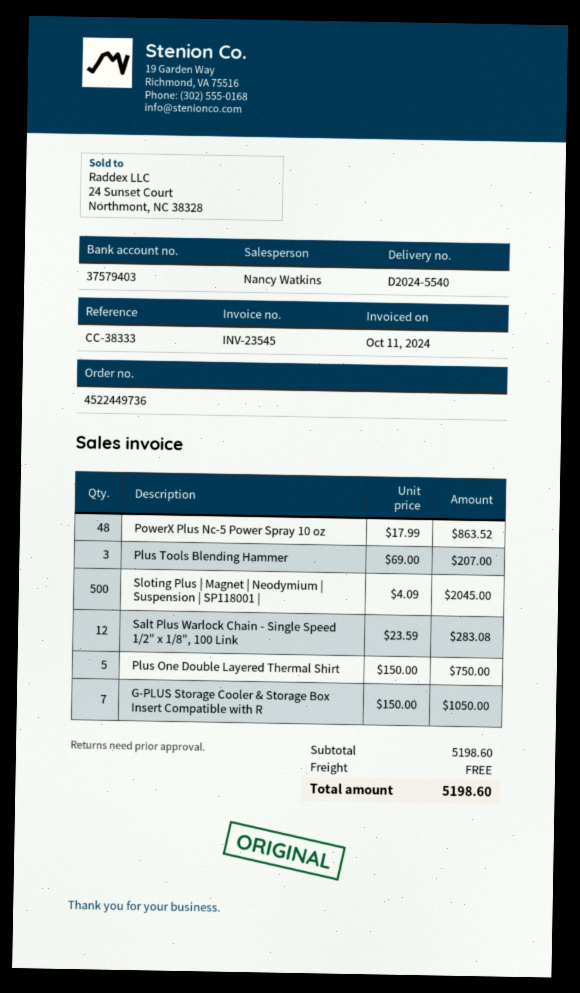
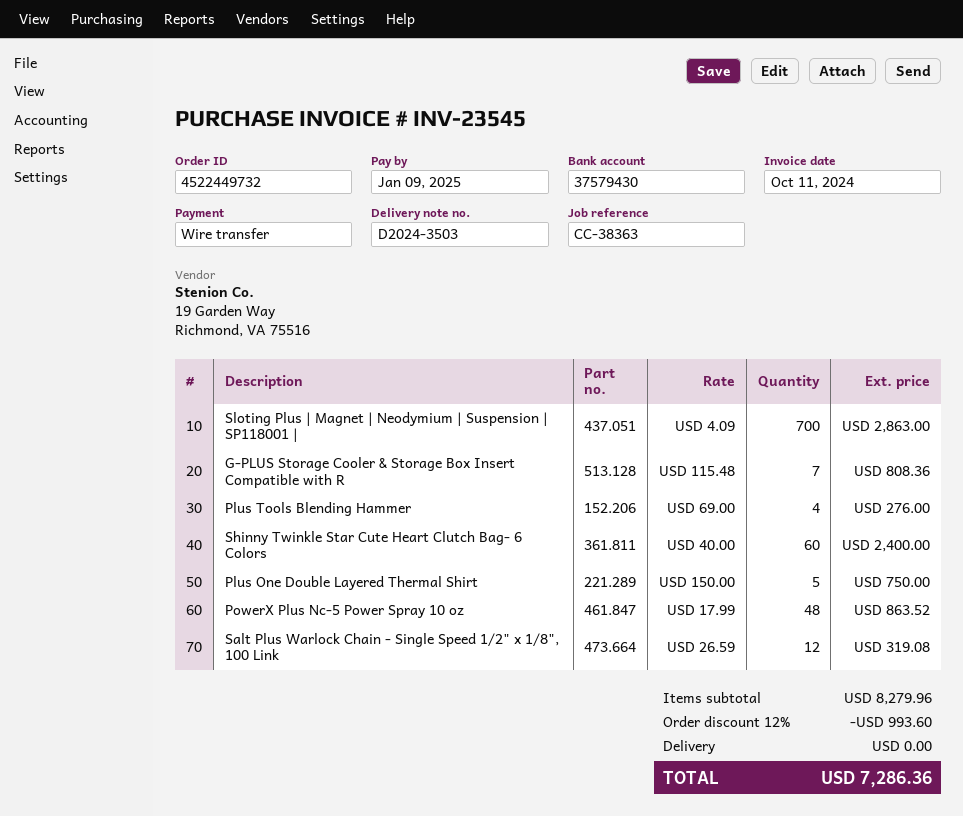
order number: 4522449736 -> 4522449732
delivery note number: D2024-5540 -> D2024-3503
reference: CC-38333 -> CC-38363
bank account: 37579403 -> 37579430
Plus Tools Blending Hammer: 3 x 69.00 = 207.00 -> 4 x 69.00 = 276.00
Sloting Plus | Magnet | Neodymium | Suspension | SP118001 |: 500 x 4.09 = 2045.00 -> 700 x 4.09 = 2863.00
Salt Plus Warlock Chain - Single Speed 1/2" x 1/8", 100 Link: 12 x 23.59 = 283.08 -> 12 x 26.59 = 319.08
G-PLUS Storage Cooler & Storage Box Insert Compatible with R: 7 x 150.00 = 1050.00 -> 7 x 115.48 = 808.36
Shinny Twinkle Star Cute Heart Clutch Bag- 6 Colors: none -> 60 x 40.00 = 2400.00
subtotal: 5198.60 -> 8279.96
discount: none -> 12% = 993.60
total: 5198.60 -> 7286.36

